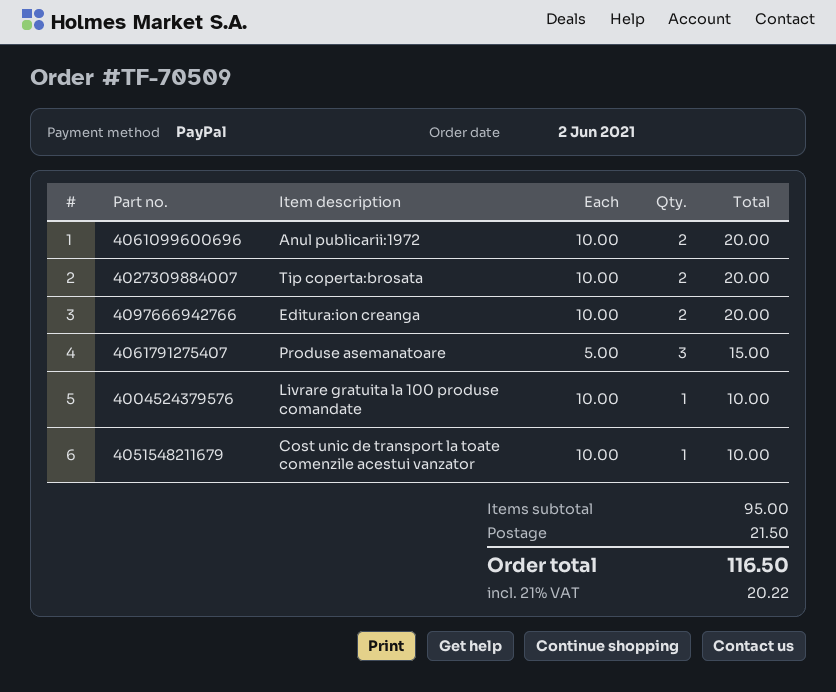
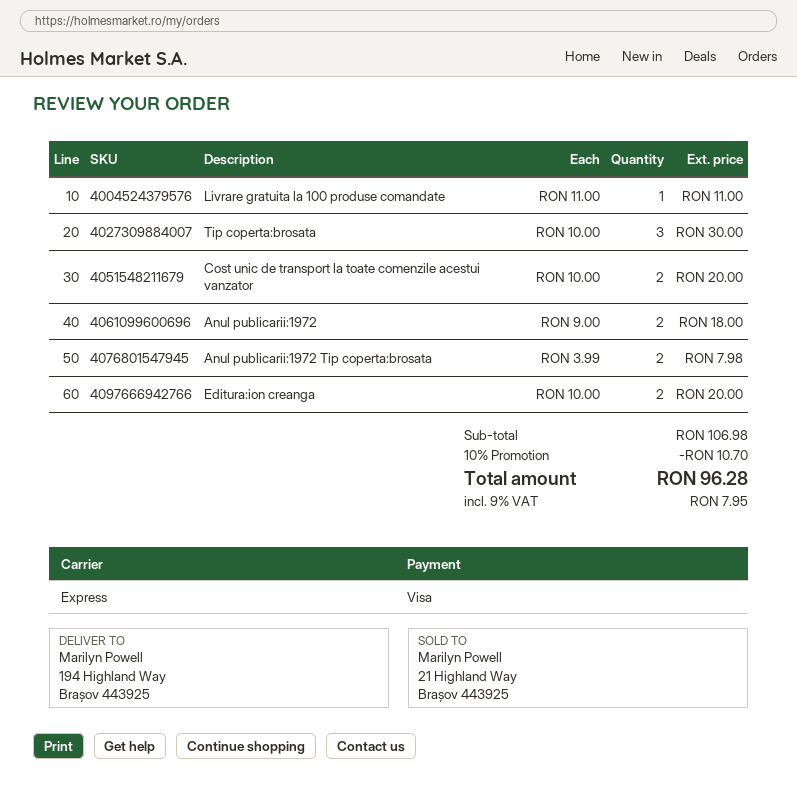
payment method: PayPal -> Visa
Anul publicarii:1972: 2 x 10.00 = 20.00 -> 2 x 9.00 = 18.00
Tip coperta:brosata: 2 x 10.00 = 20.00 -> 3 x 10.00 = 30.00
Produse asemanatoare: 3 x 5.00 = 15.00 -> none
Livrare gratuita la 100 produse comandate: 1 x 10.00 = 10.00 -> 1 x 11.00 = 11.00
Cost unic de transport la toate comenzile acestui vanzator: 1 x 10.00 = 10.00 -> 2 x 10.00 = 20.00
Anul publicarii:1972 Tip coperta:brosata: none -> 2 x 3.99 = 7.98
subtotal: 95.00 -> 106.98
discount: none -> 10% = 10.70
shipping: 21.50 -> none
tax: 21% = 20.22 -> 9% = 7.95
total: 116.50 -> 96.28

